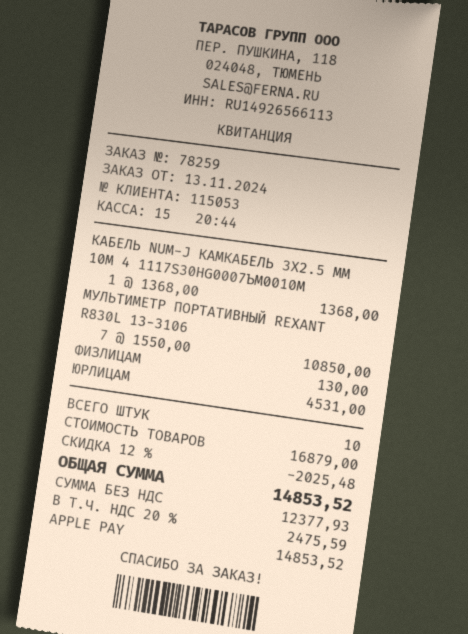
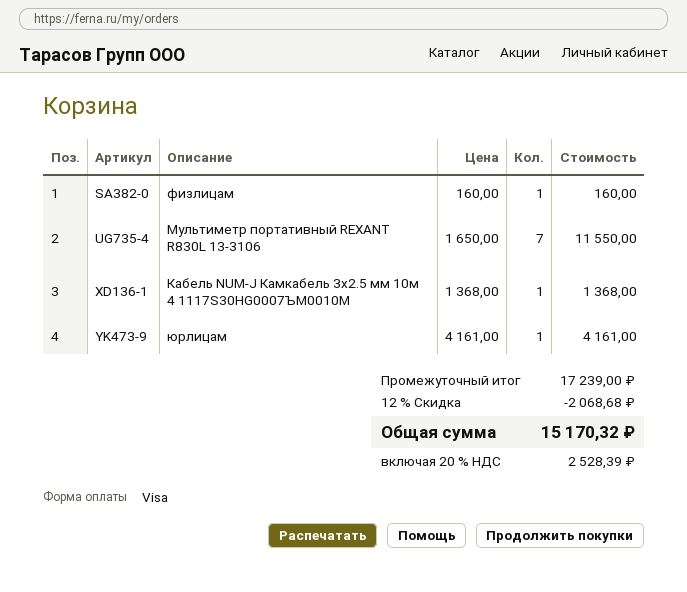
payment method: Apple Pay -> Visa
МУЛЬТИМЕТР ПОРТАТИВНЫЙ REXANT R830L 13-3106: 7 x 1550.00 = 10850.00 -> 7 x 1650.00 = 11550.00
ФИЗЛИЦАМ: 1 x 130.00 = 130.00 -> 1 x 160.00 = 160.00
ЮРЛИЦАМ: 1 x 4531.00 = 4531.00 -> 1 x 4161.00 = 4161.00
subtotal: 16879.00 -> 17239.00
discount: 12% = 2025.48 -> 12% = 2068.68
tax: 20% = 2475.59 -> 20% = 2528.39
total: 14853.52 -> 15170.32

